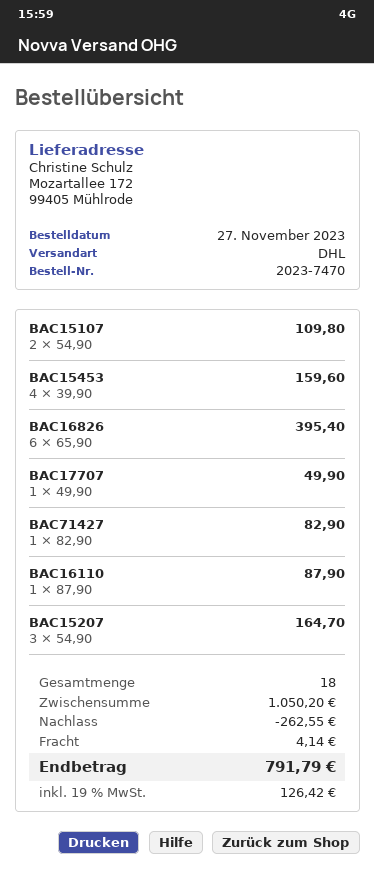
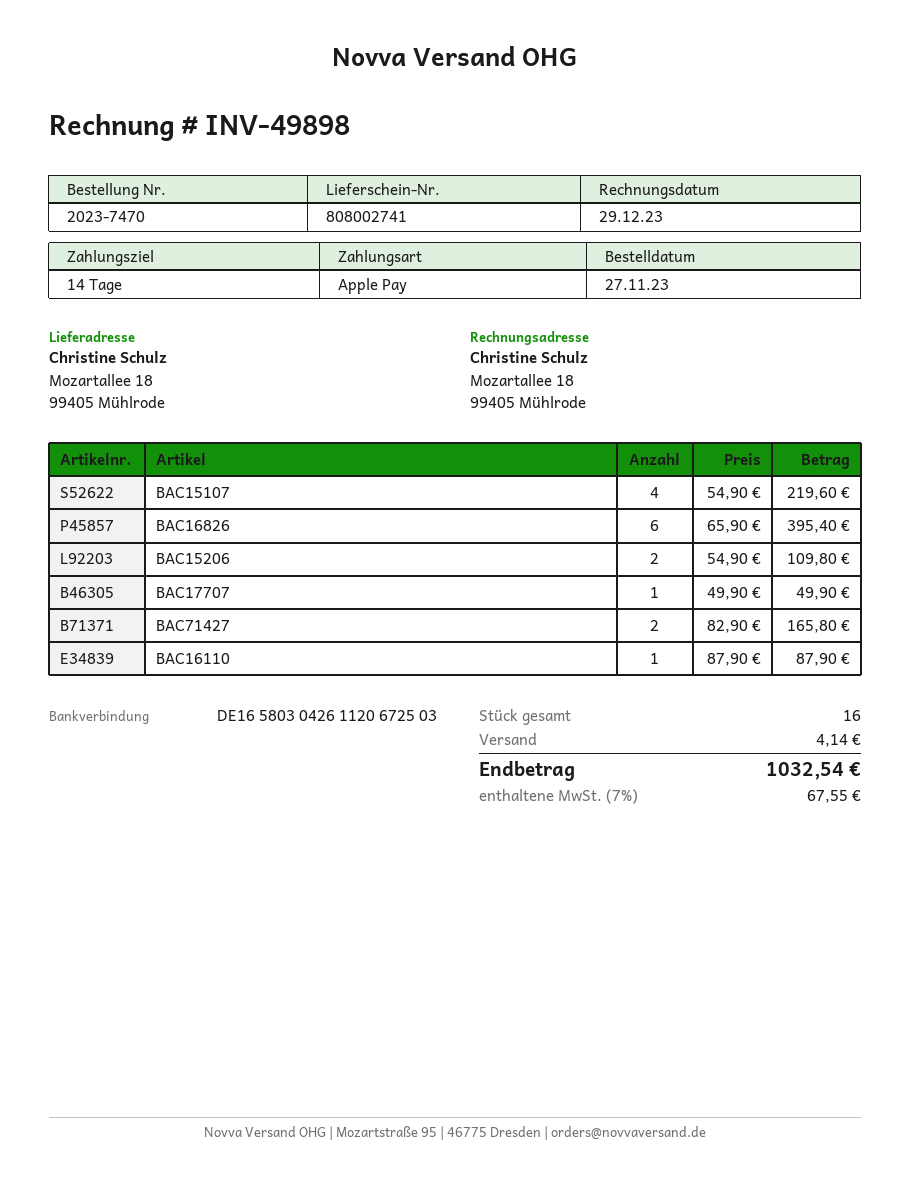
ship to: Mozartallee 172, 99405 Mühlrode -> Mozartallee 18, 99405 Mühlrode
BAC15107: 2 x 54.90 = 109.80 -> 4 x 54.90 = 219.60
BAC15453: 4 x 39.90 = 159.60 -> none
BAC71427: 1 x 82.90 = 82.90 -> 2 x 82.90 = 165.80
BAC15207: 3 x 54.90 = 164.70 -> none
BAC15206: none -> 2 x 54.90 = 109.80
total quantity: 18 -> 16
discount: 262.55 -> none
tax: 19% = 126.42 -> 7% = 67.55
total: 791.79 -> 1032.54

